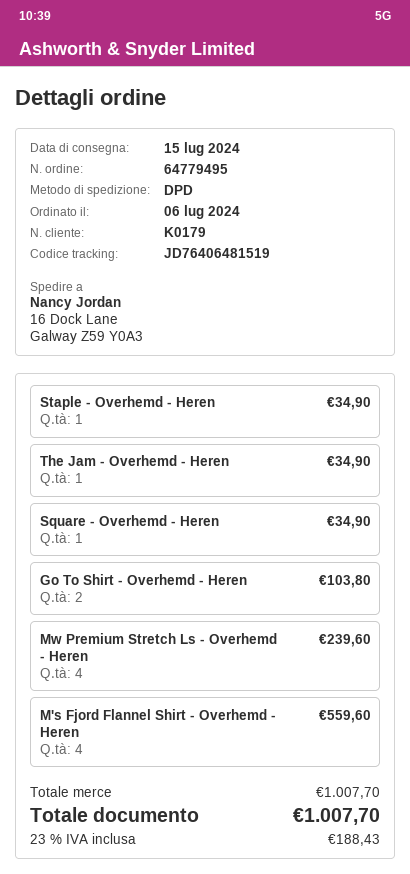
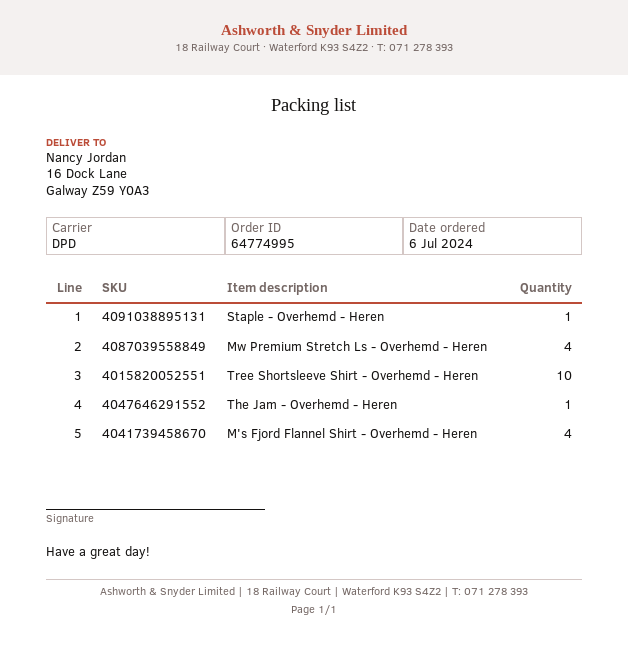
order number: 64779495 -> 64774995
Square - Overhemd - Heren: 1 -> none
Go To Shirt - Overhemd - Heren: 2 -> none
Tree Shortsleeve Shirt - Overhemd - Heren: none -> 10

